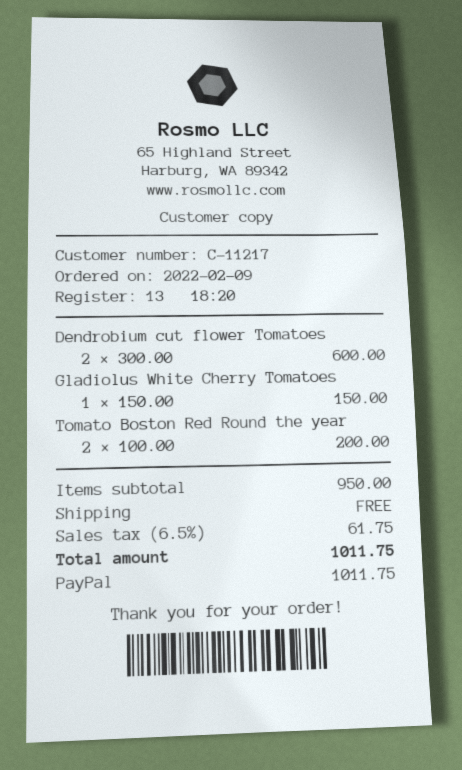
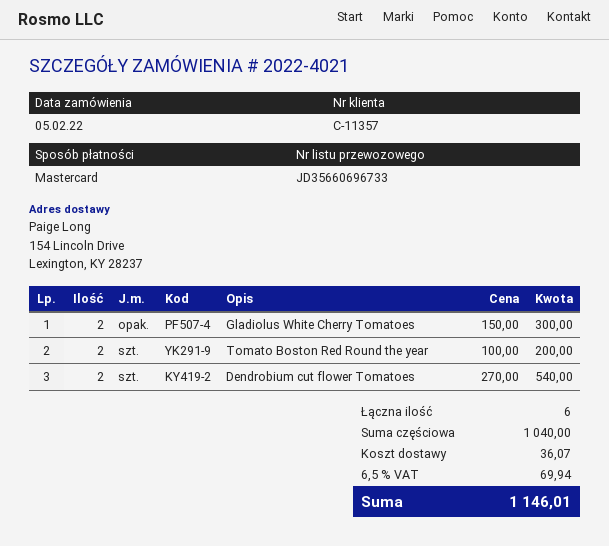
order date: 2022-02-09 -> 2022-02-05
customer number: C-11217 -> C-11357
payment method: PayPal -> Mastercard
Dendrobium cut flower Tomatoes: 2 x 300.00 = 600.00 -> 2 x 270.00 = 540.00
Gladiolus White Cherry Tomatoes: 1 x 150.00 = 150.00 -> 2 x 150.00 = 300.00
subtotal: 950.00 -> 1040.00
shipping: 0.00 -> 36.07
tax: 6.5% = 61.75 -> 6.5% = 69.94
total: 1011.75 -> 1146.01

